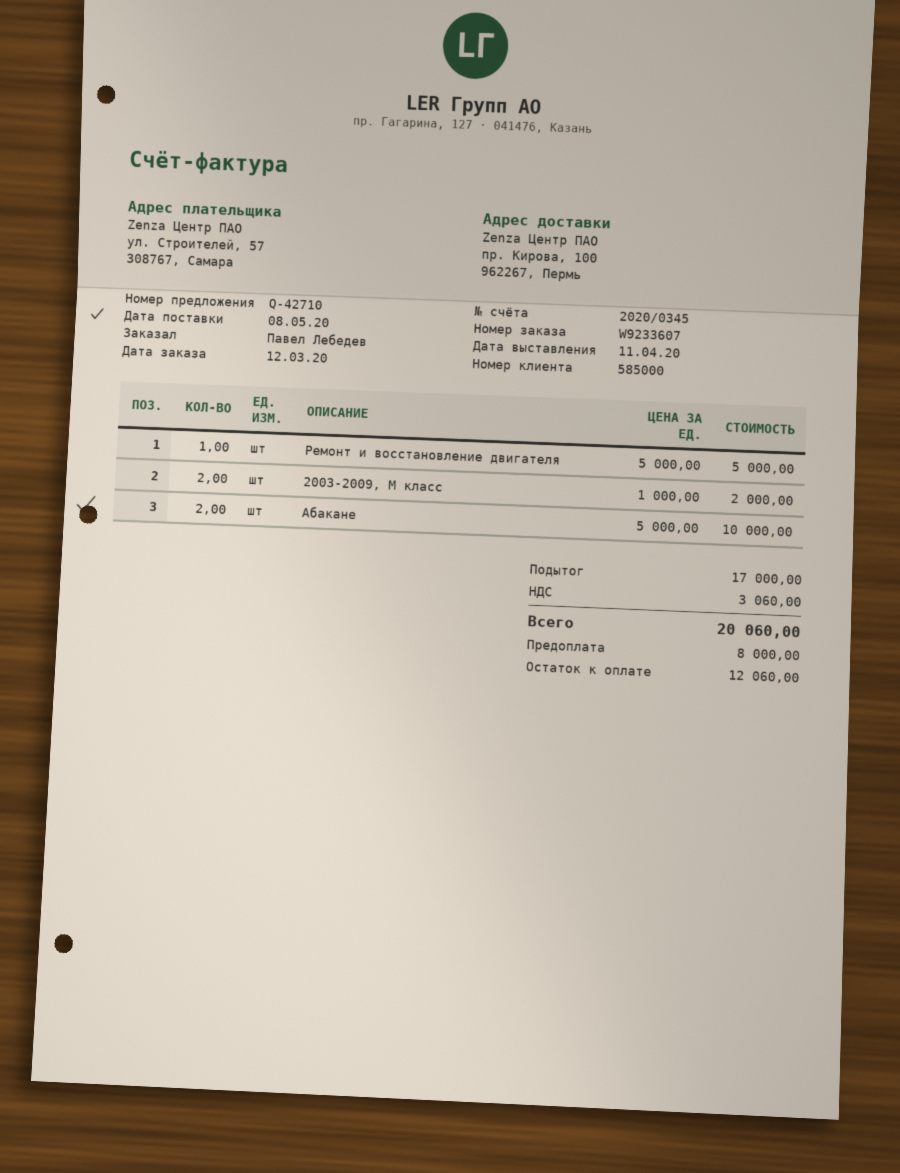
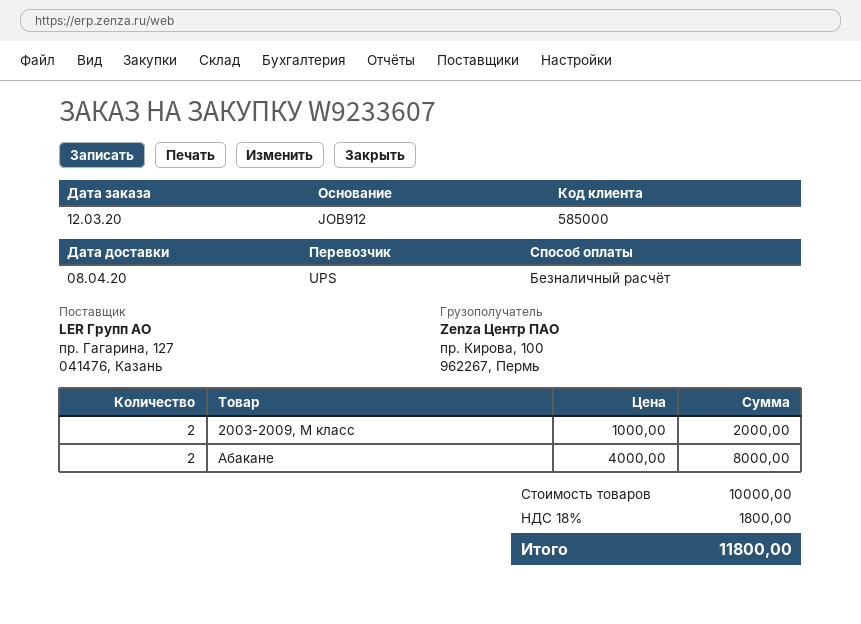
delivery date: 2020-05-08 -> 2020-04-08
Ремонт и восстановление двигателя: 1 x 5000.00 = 5000.00 -> none
Абакане: 2 x 5000.00 = 10000.00 -> 2 x 4000.00 = 8000.00
subtotal: 17000.00 -> 10000.00
tax: 3060.00 -> 1800.00
total: 20060.00 -> 11800.00

